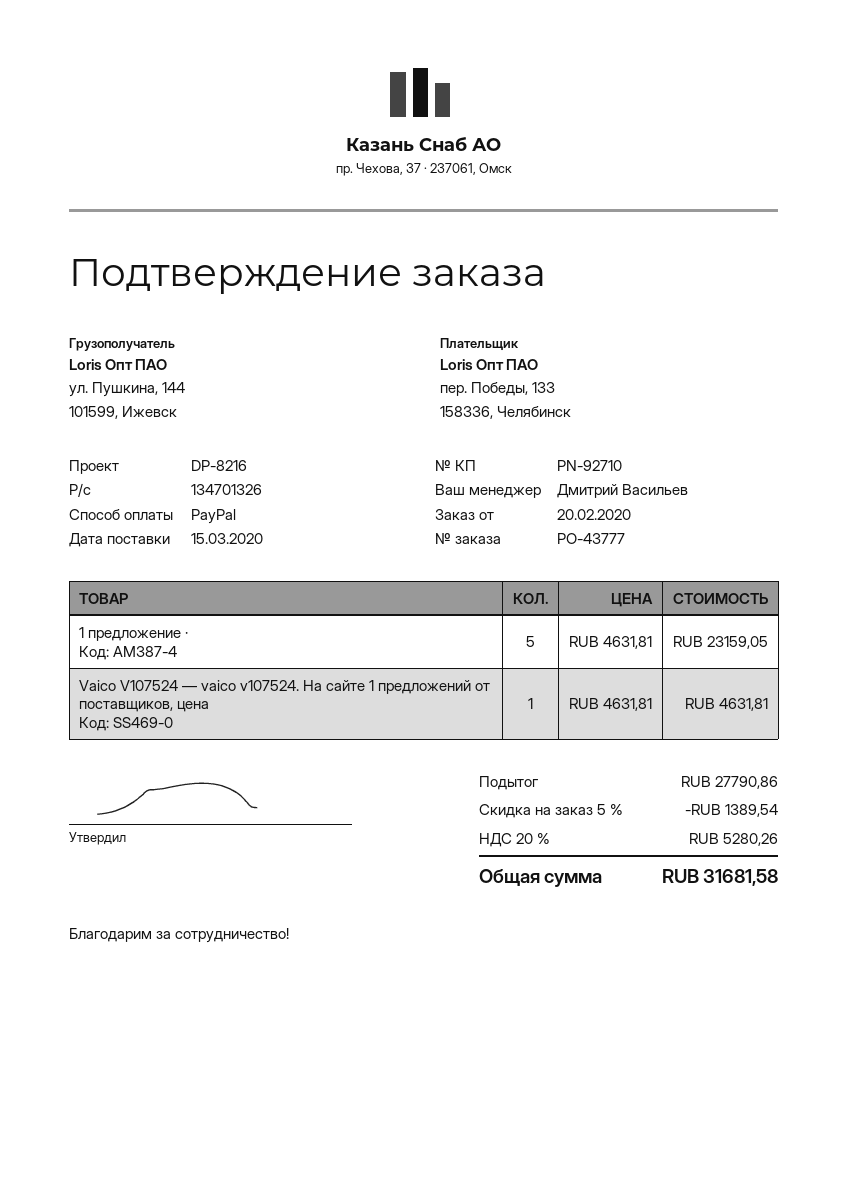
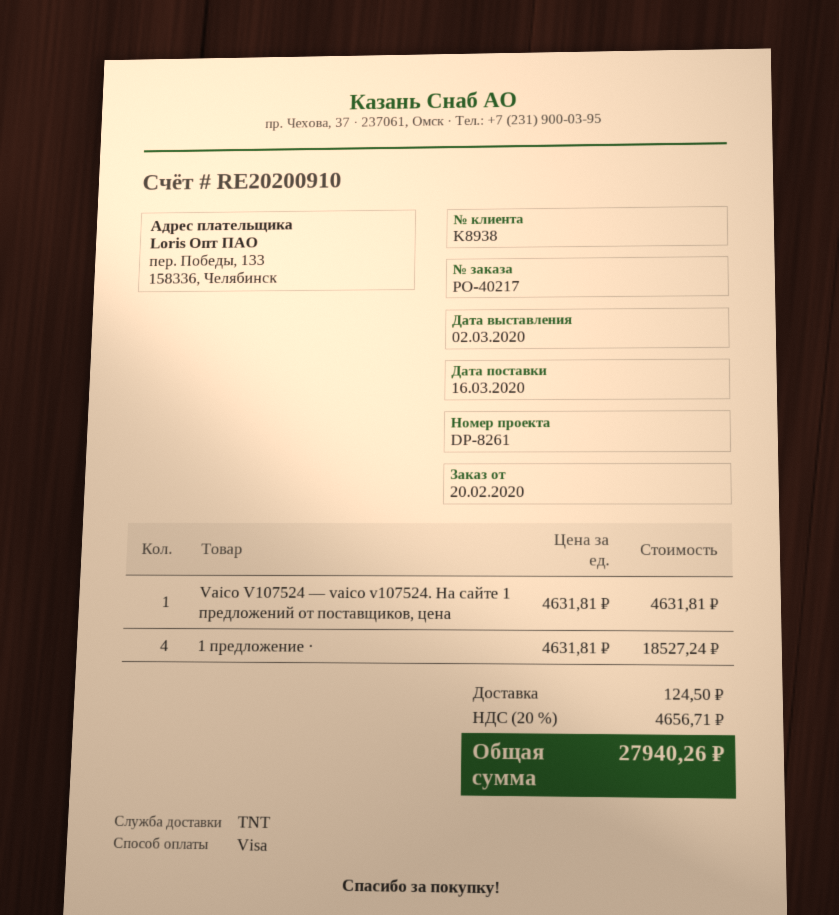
order number: PO-43777 -> PO-40217
delivery date: 2020-03-15 -> 2020-03-16
reference: DP-8216 -> DP-8261
payment method: PayPal -> Visa
1 предложение ·: 5 x 4631.81 = 23159.05 -> 4 x 4631.81 = 18527.24
discount: 5% = 1389.54 -> none
shipping: none -> 124.50
tax: 20% = 5280.26 -> 20% = 4656.71
total: 31681.58 -> 27940.26

